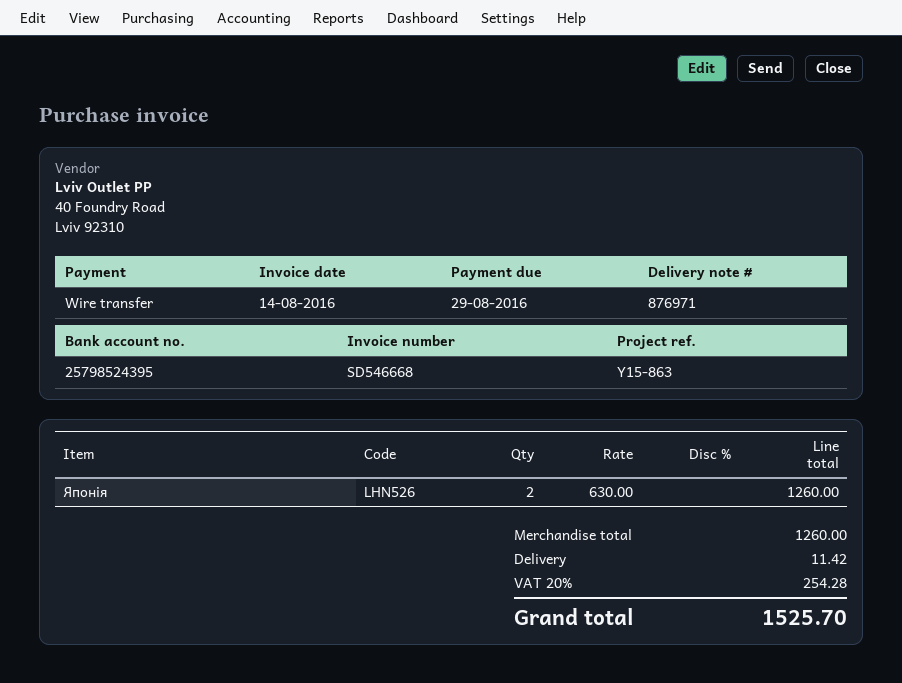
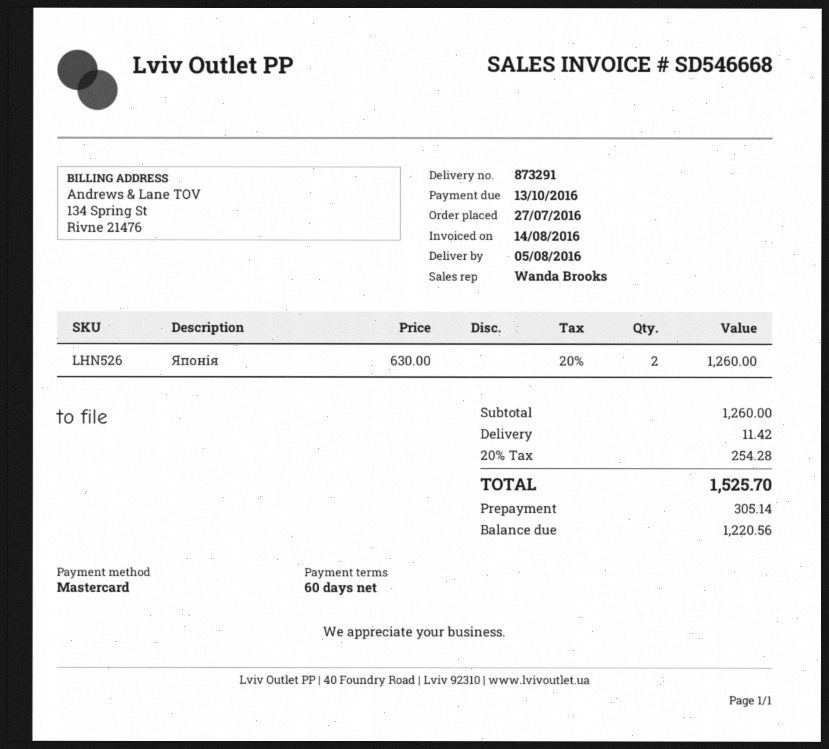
delivery note number: 876971 -> 873291
due date: 2016-08-29 -> 2016-10-13
payment method: bank transfer -> Mastercard

